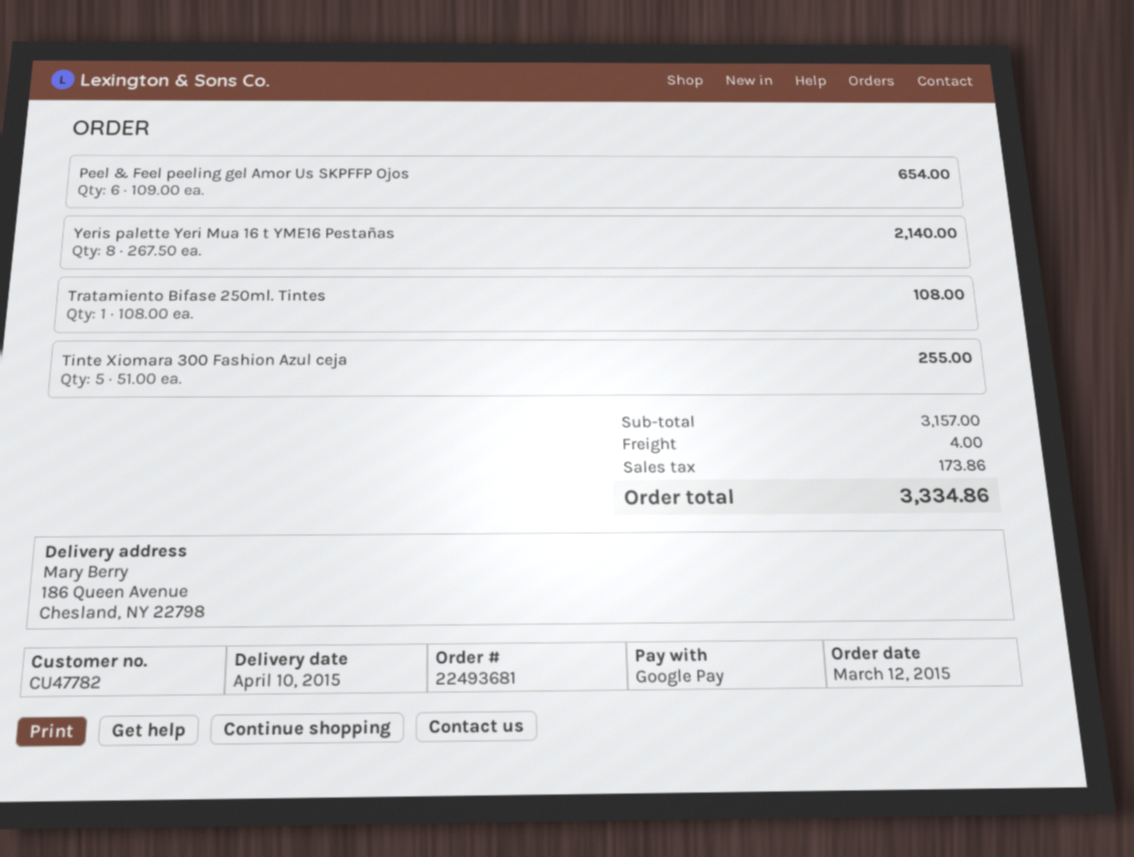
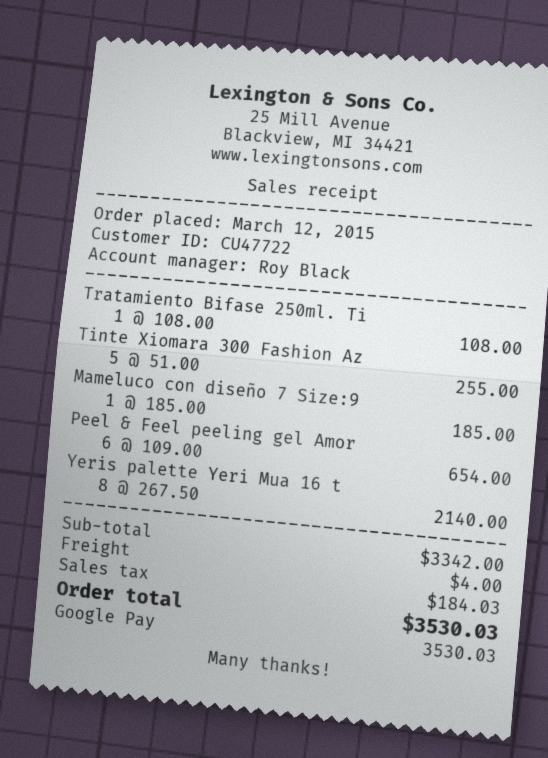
customer number: CU47782 -> CU47722
Mameluco con diseño 7 Size:9: none -> 1 x 185.00 = 185.00
subtotal: 3157.00 -> 3342.00
tax: 173.86 -> 184.03
total: 3334.86 -> 3530.03

